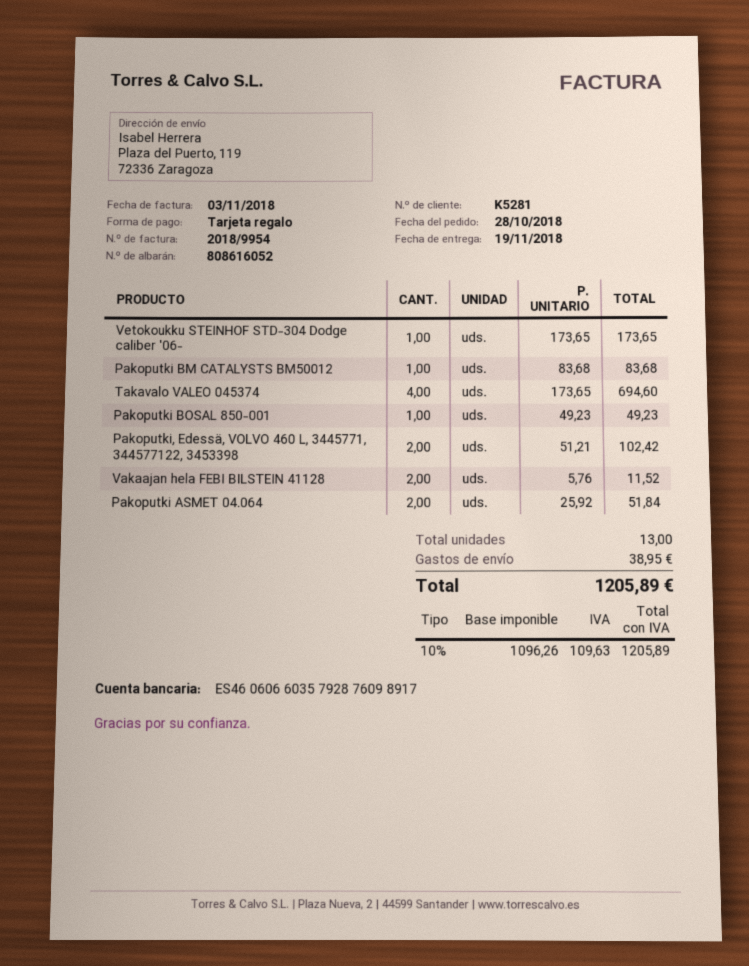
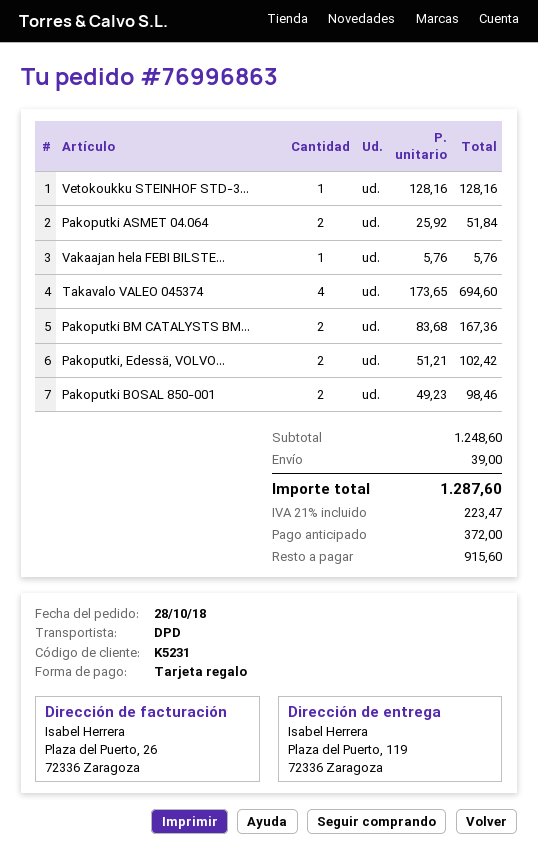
customer number: K5281 -> K5231
Vetokoukku STEINHOF STD-304 Dodge caliber '06-: 1 x 173.65 = 173.65 -> 1 x 128.16 = 128.16
Pakoputki BM CATALYSTS BM50012: 1 x 83.68 = 83.68 -> 2 x 83.68 = 167.36
Pakoputki BOSAL 850-001: 1 x 49.23 = 49.23 -> 2 x 49.23 = 98.46
Vakaajan hela FEBI BILSTEIN 41128: 2 x 5.76 = 11.52 -> 1 x 5.76 = 5.76
shipping: 38.95 -> 39.00
tax: 10% = 109.63 -> 21% = 223.47
total: 1205.89 -> 1287.60

